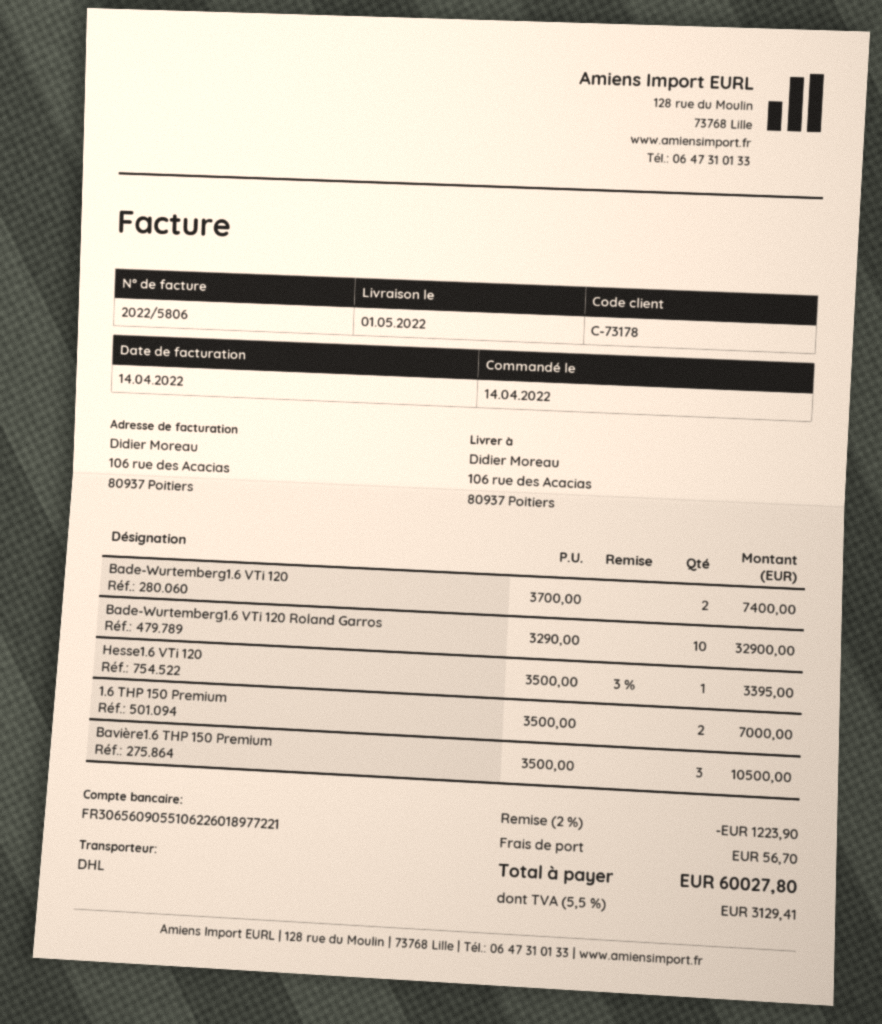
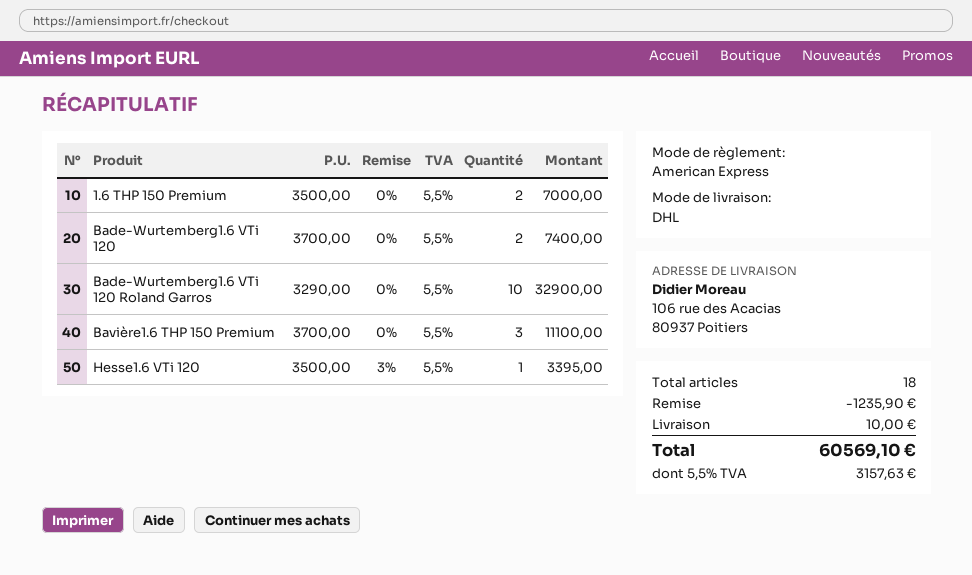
Bavière1.6 THP 150 Premium: 3 x 3500.00 = 10500.00 -> 3 x 3700.00 = 11100.00
discount: 1223.90 -> 1235.90
shipping: 56.70 -> 10.00
tax: 5.5% = 3129.41 -> 5.5% = 3157.63
total: 60027.80 -> 60569.10

